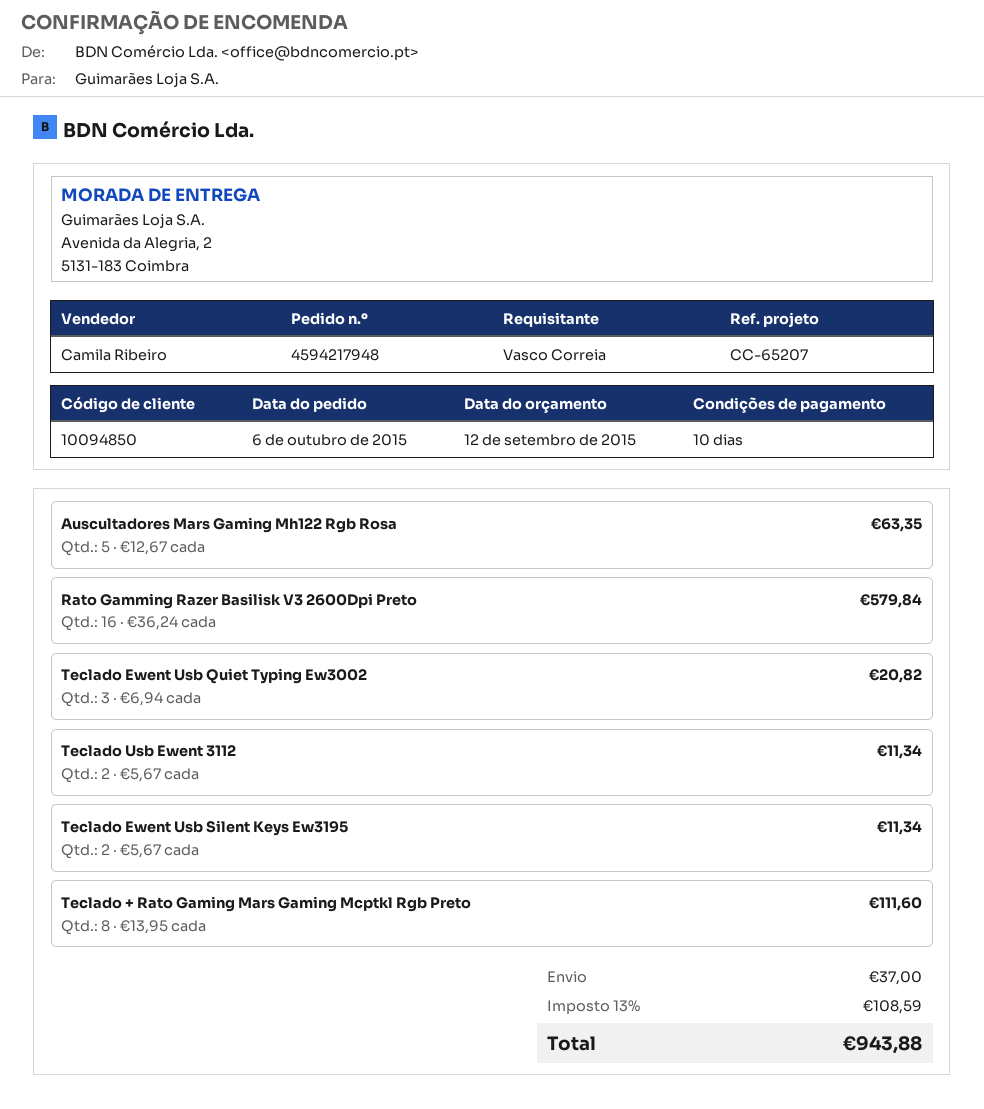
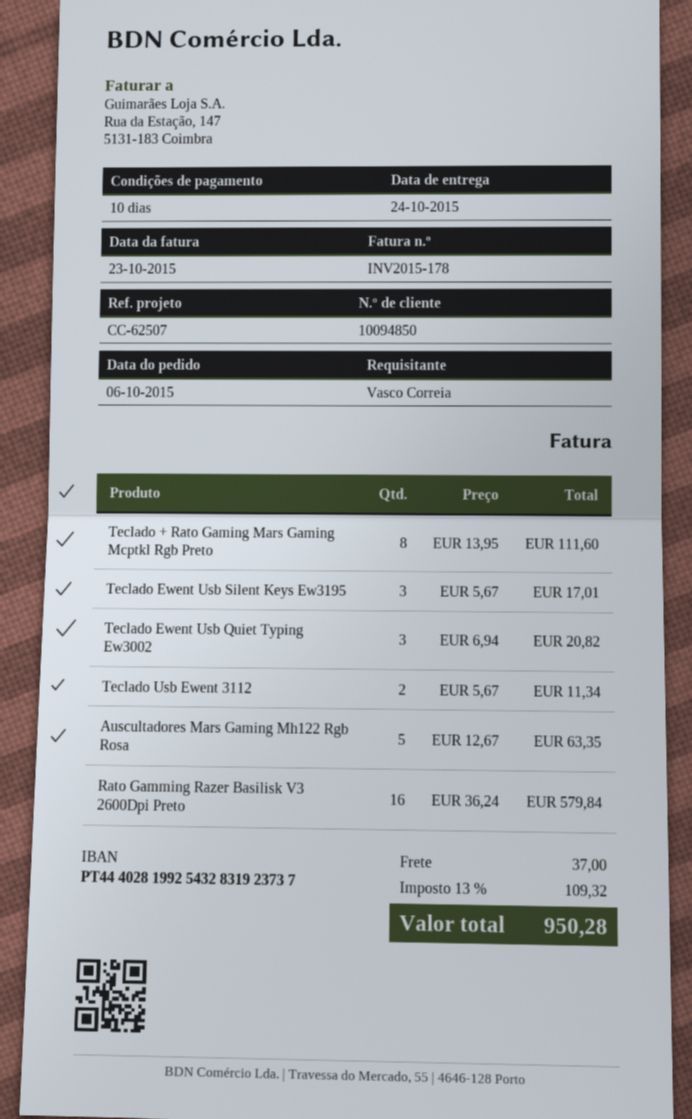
reference: CC-65207 -> CC-62507
Teclado Ewent Usb Silent Keys Ew3195: 2 x 5.67 = 11.34 -> 3 x 5.67 = 17.01
tax: 13% = 108.59 -> 13% = 109.32
total: 943.88 -> 950.28

